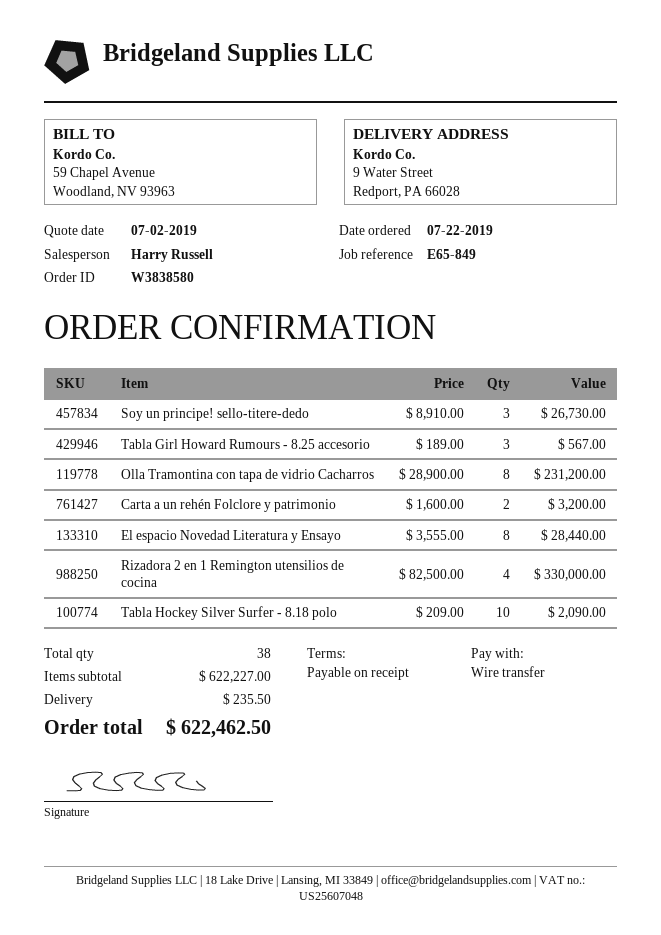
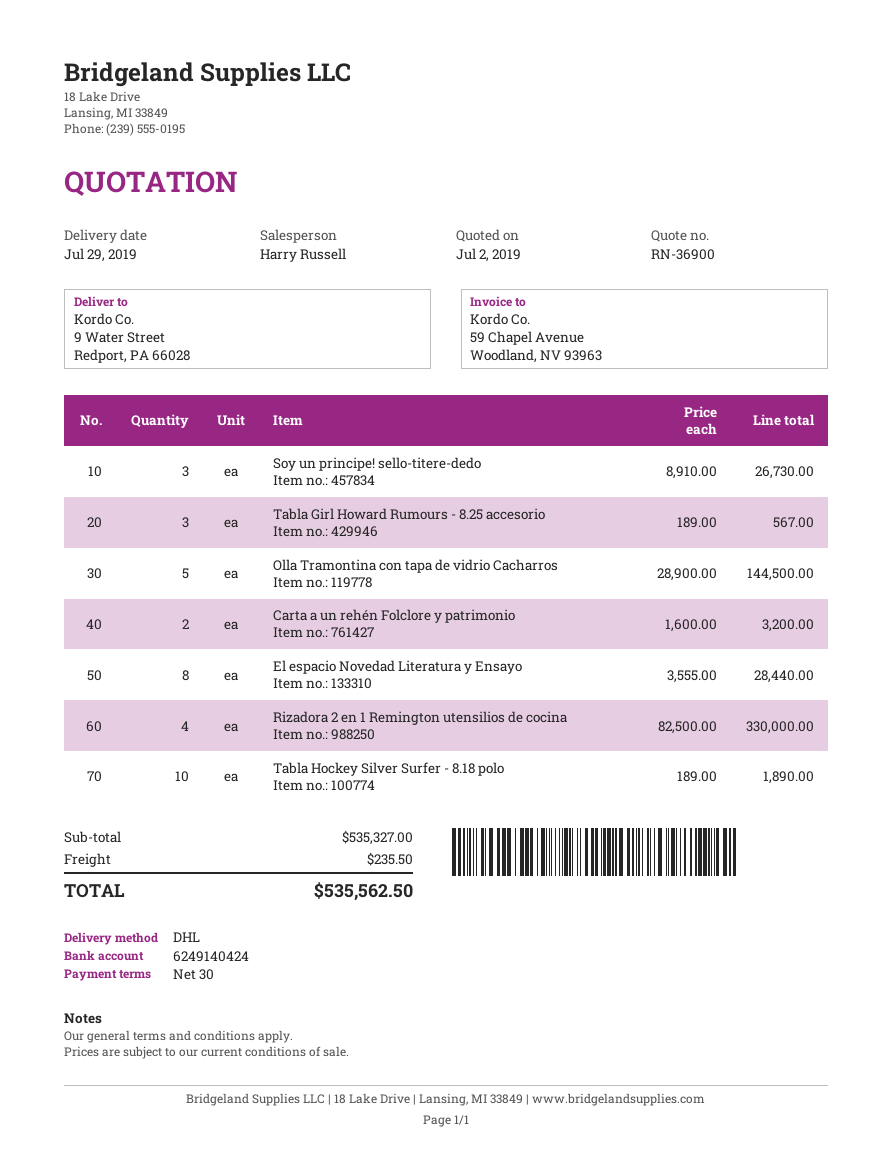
payment terms: on receipt -> 30 days
Olla Tramontina con tapa de vidrio Cacharros: 8 x 28900.00 = 231200.00 -> 5 x 28900.00 = 144500.00
Tabla Hockey Silver Surfer - 8.18 polo: 10 x 209.00 = 2090.00 -> 10 x 189.00 = 1890.00
subtotal: 622227.00 -> 535327.00
total: 622462.50 -> 535562.50

